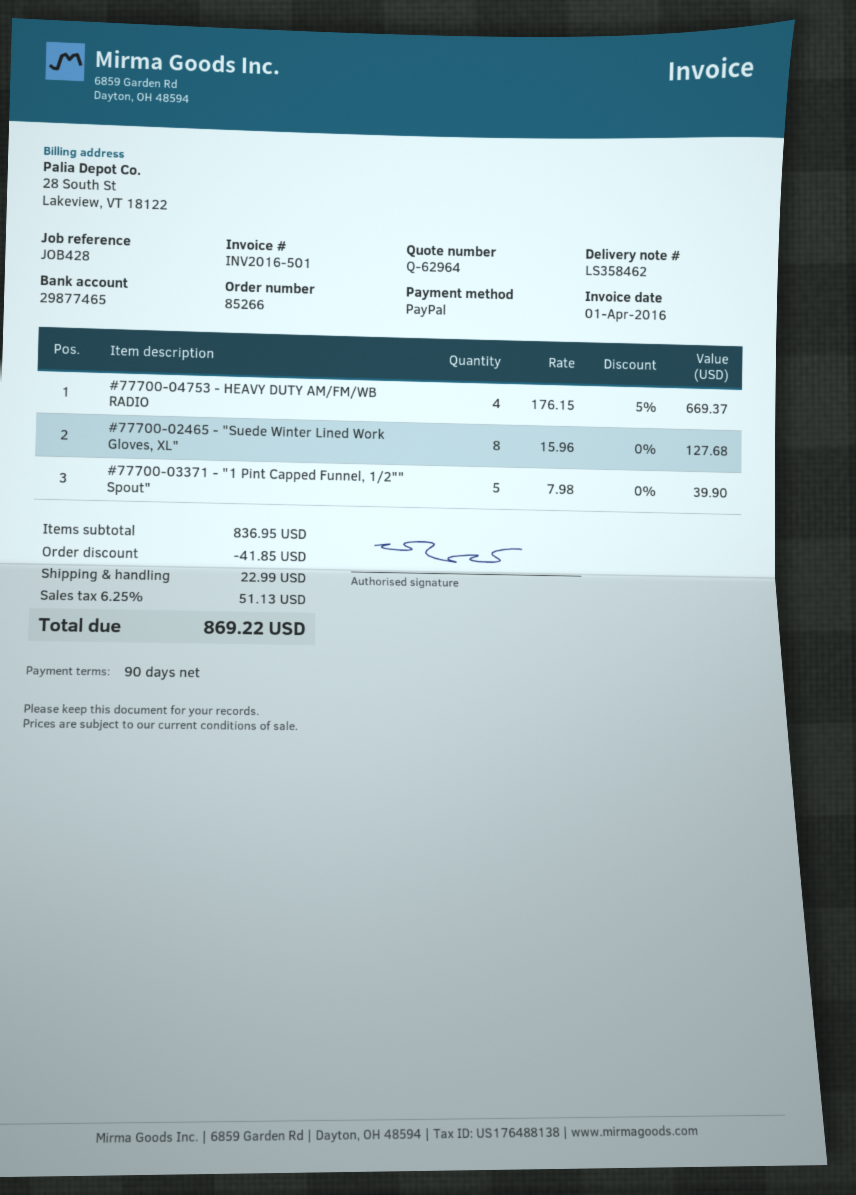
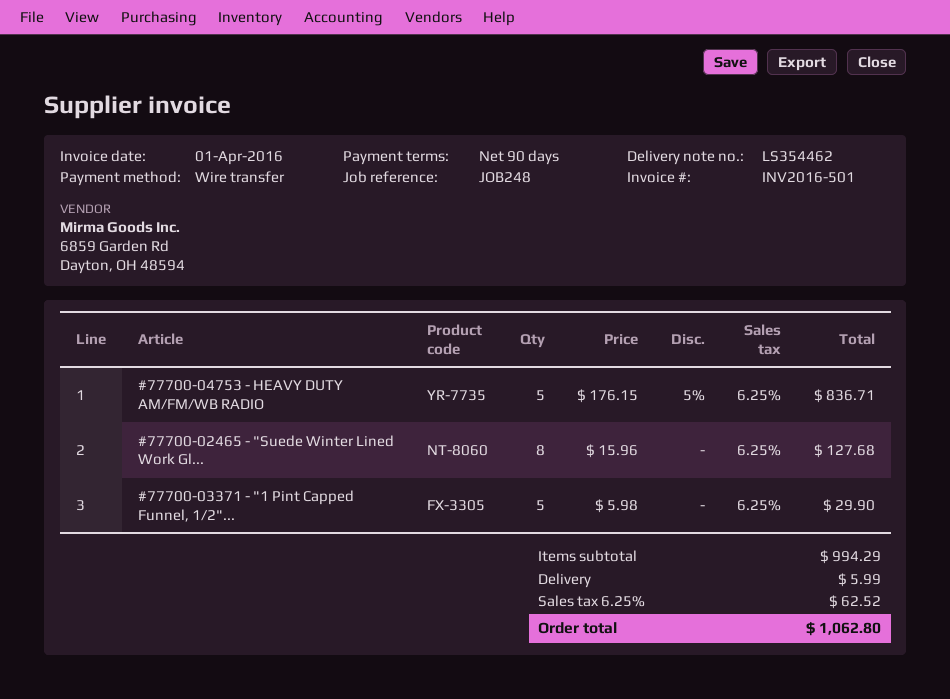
delivery note number: LS358462 -> LS354462
reference: JOB428 -> JOB248
payment method: PayPal -> bank transfer
#77700-04753 - HEAVY DUTY AM/FM/WB RADIO: 4 x 176.15 - 5% = 669.37 -> 5 x 176.15 - 5% = 836.71
#77700-03371 - "1 Pint Capped Funnel, 1/2"" Spout": 5 x 7.98 = 39.90 -> 5 x 5.98 = 29.90
subtotal: 836.95 -> 994.29
discount: 41.85 -> none
shipping: 22.99 -> 5.99
tax: 6.25% = 51.13 -> 6.25% = 62.52
total: 869.22 -> 1062.80

